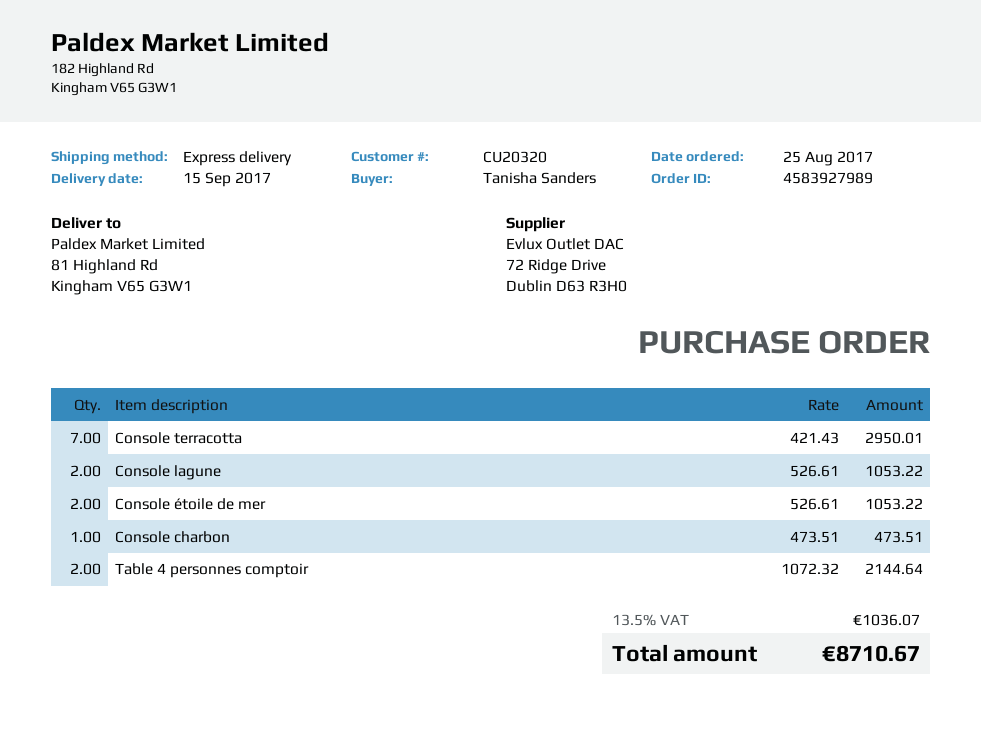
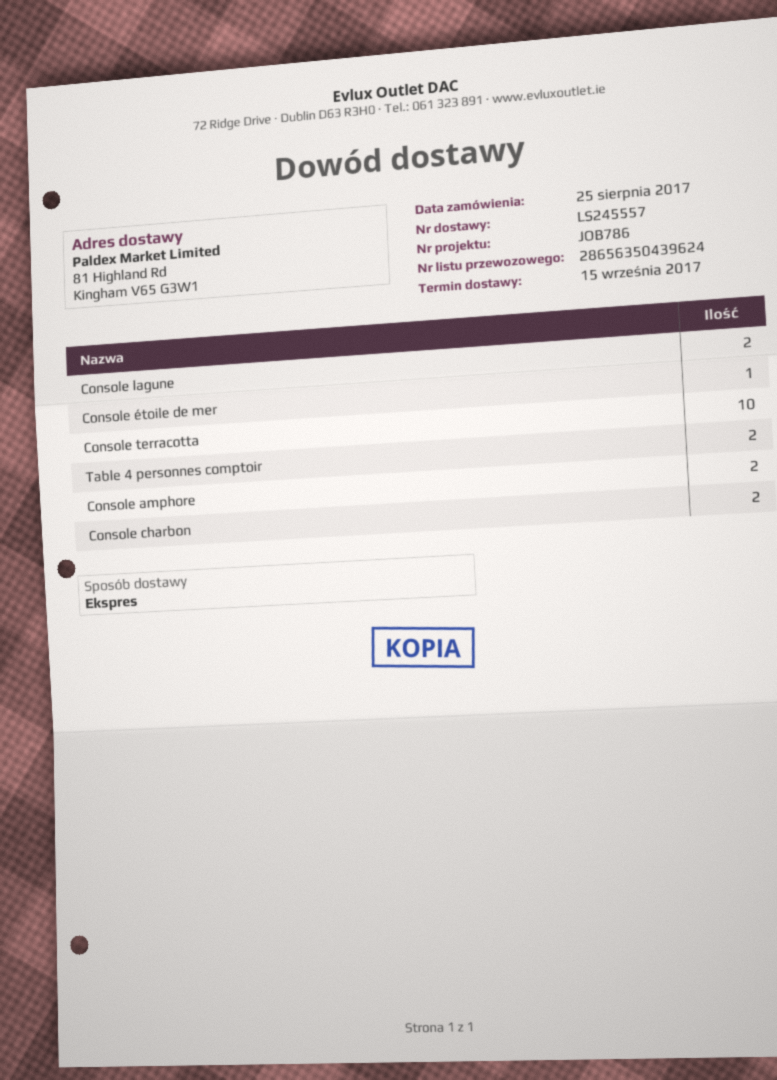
Console terracotta: 7 -> 10
Console étoile de mer: 2 -> 1
Console charbon: 1 -> 2
Console amphore: none -> 2

